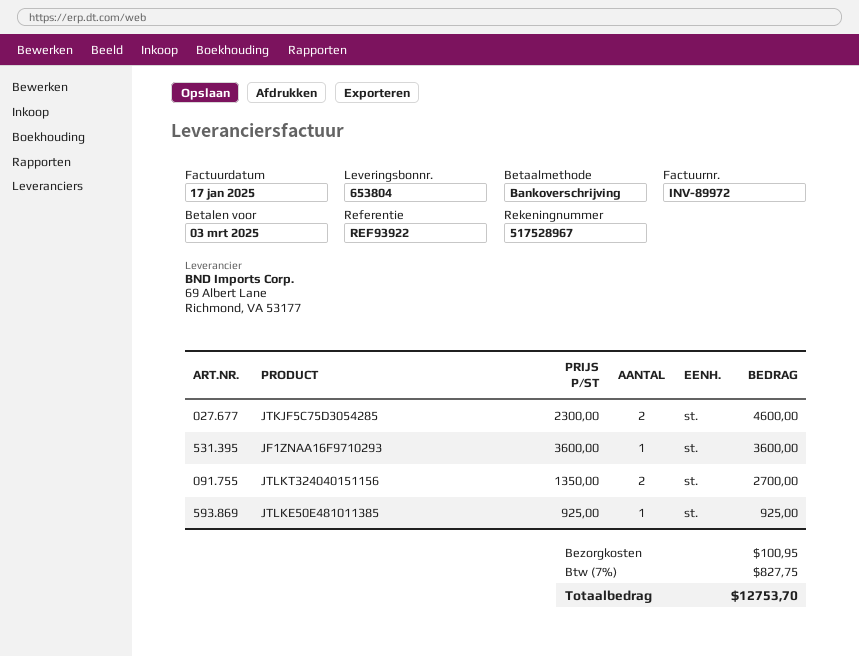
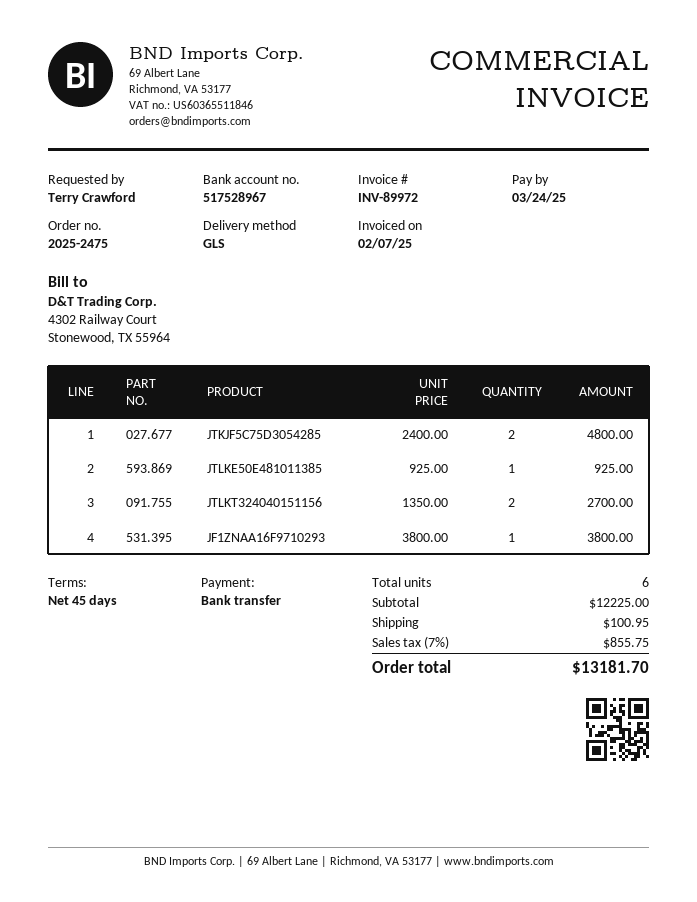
invoice date: 2025-01-17 -> 2025-02-07
due date: 2025-03-03 -> 2025-03-24
JTKJF5C75D3054285: 2 x 2300.00 = 4600.00 -> 2 x 2400.00 = 4800.00
JF1ZNAA16F9710293: 1 x 3600.00 = 3600.00 -> 1 x 3800.00 = 3800.00
tax: 7% = 827.75 -> 7% = 855.75
total: 12753.70 -> 13181.70

